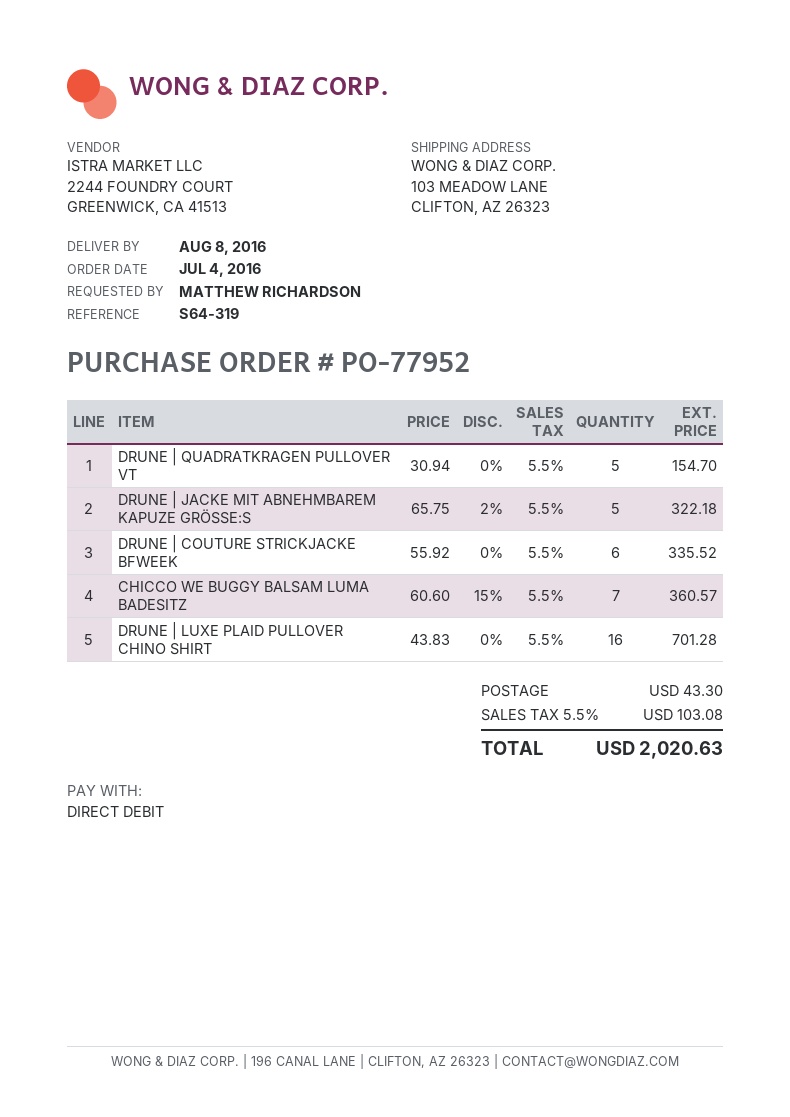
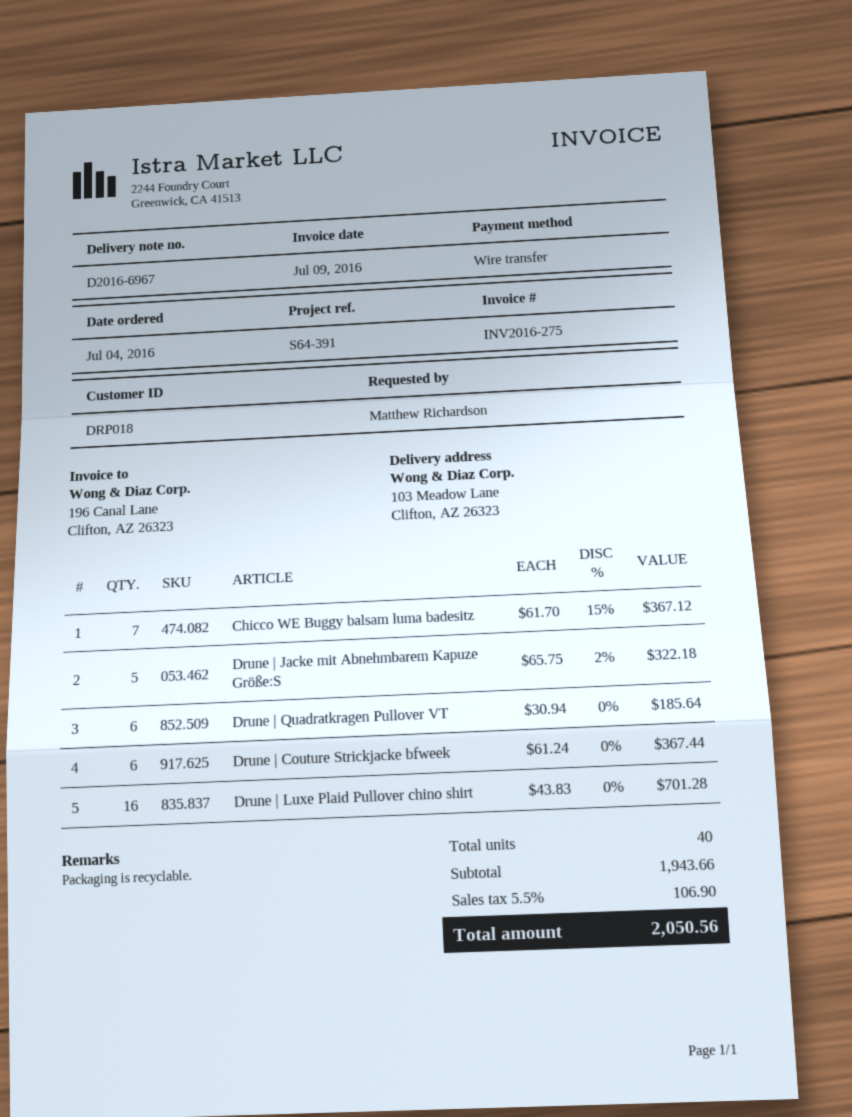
reference: S64-319 -> S64-391
payment method: direct debit -> bank transfer
DRUNE | QUADRATKRAGEN PULLOVER VT: 5 x 30.94 = 154.70 -> 6 x 30.94 = 185.64
DRUNE | COUTURE STRICKJACKE BFWEEK: 6 x 55.92 = 335.52 -> 6 x 61.24 = 367.44
CHICCO WE BUGGY BALSAM LUMA BADESITZ: 7 x 60.60 - 15% = 360.57 -> 7 x 61.70 - 15% = 367.12
shipping: 43.30 -> none
tax: 5.5% = 103.08 -> 5.5% = 106.90
total: 2020.63 -> 2050.56

